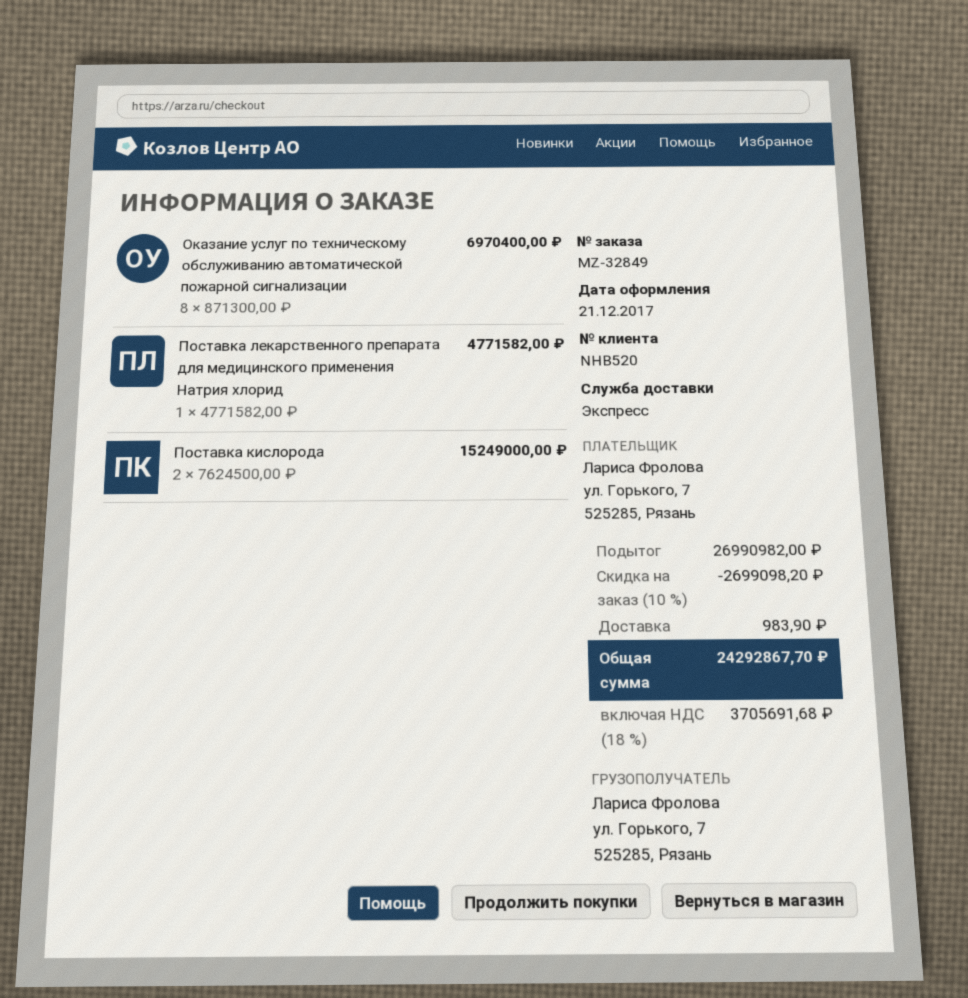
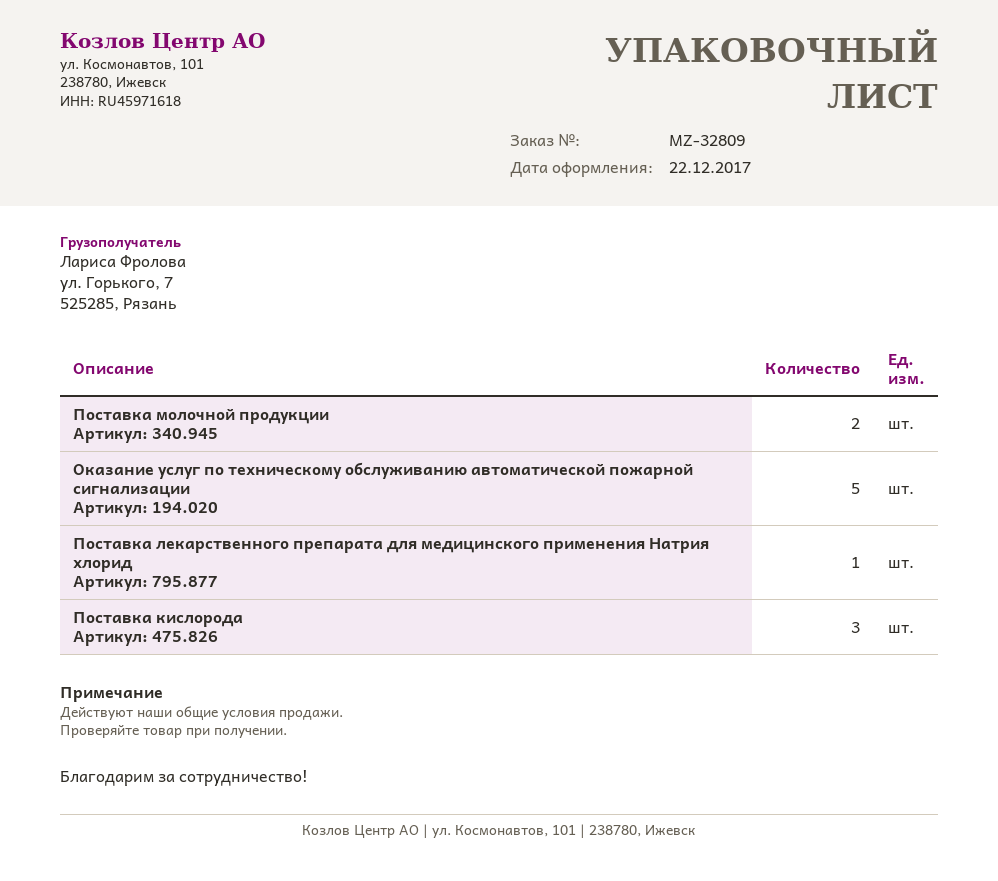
order number: MZ-32849 -> MZ-32809
order date: 2017-12-21 -> 2017-12-22
Оказание услуг по техническому обслуживанию автоматической пожарной сигнализации: 8 -> 5
Поставка кислорода: 2 -> 3
Поставка молочной продукции: none -> 2

